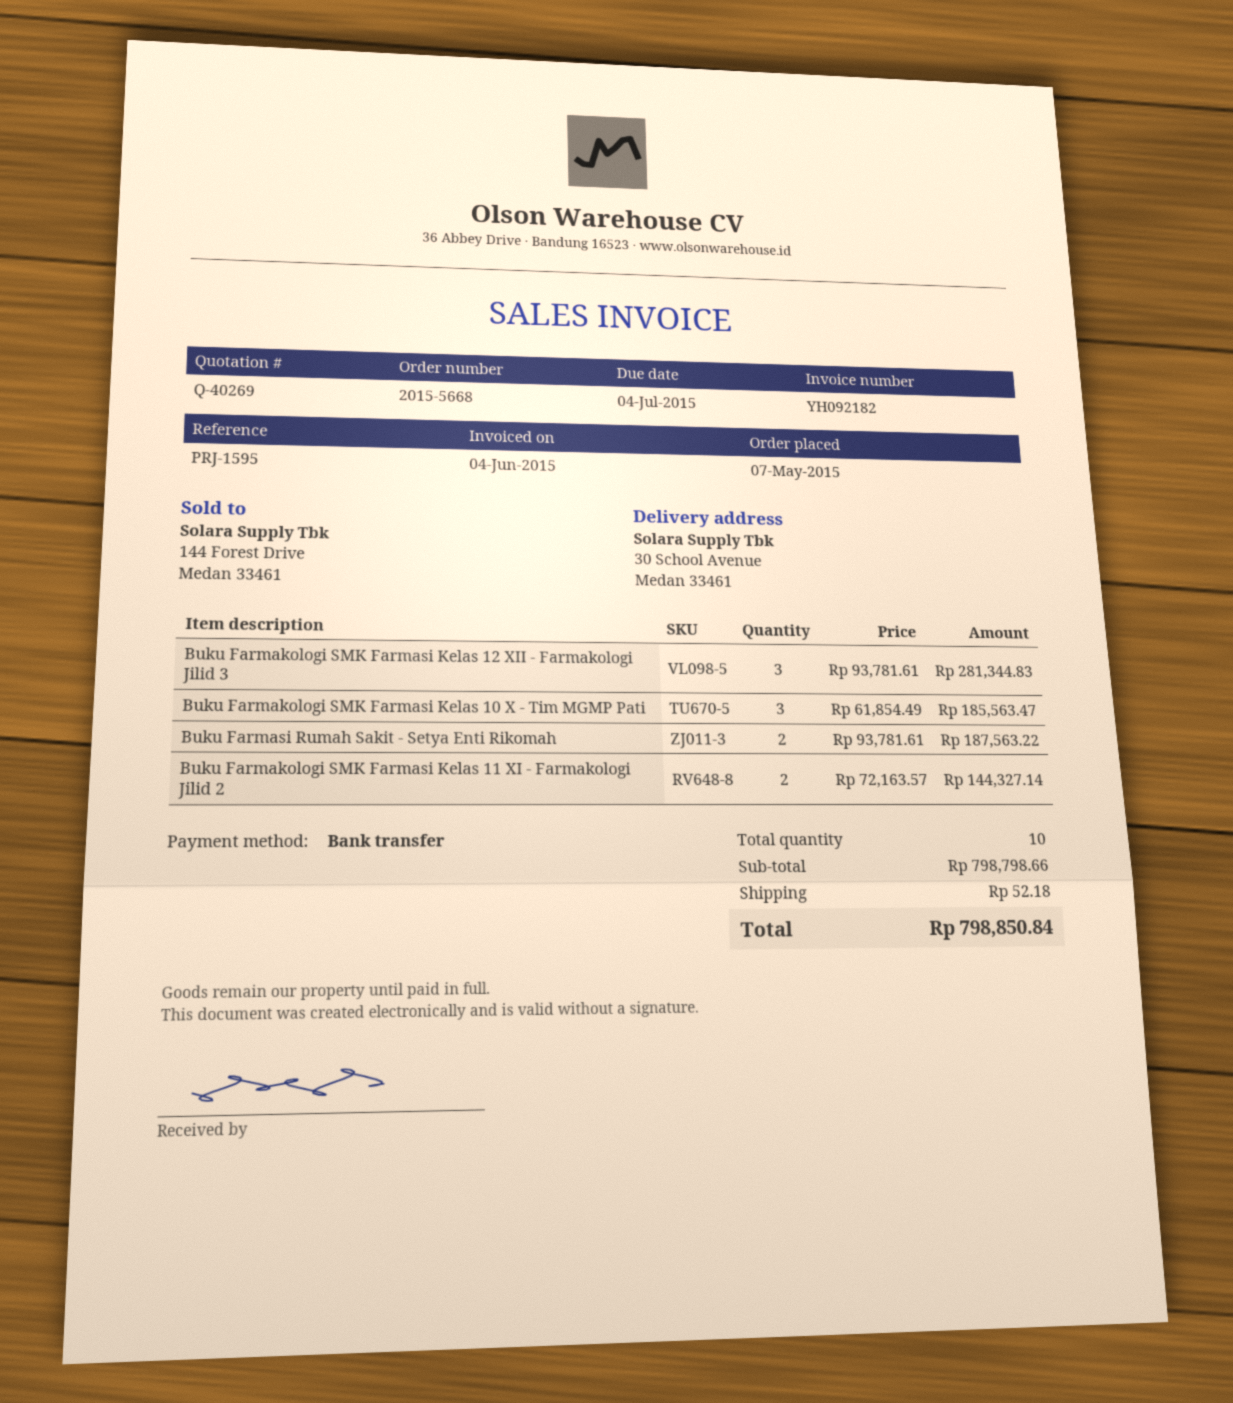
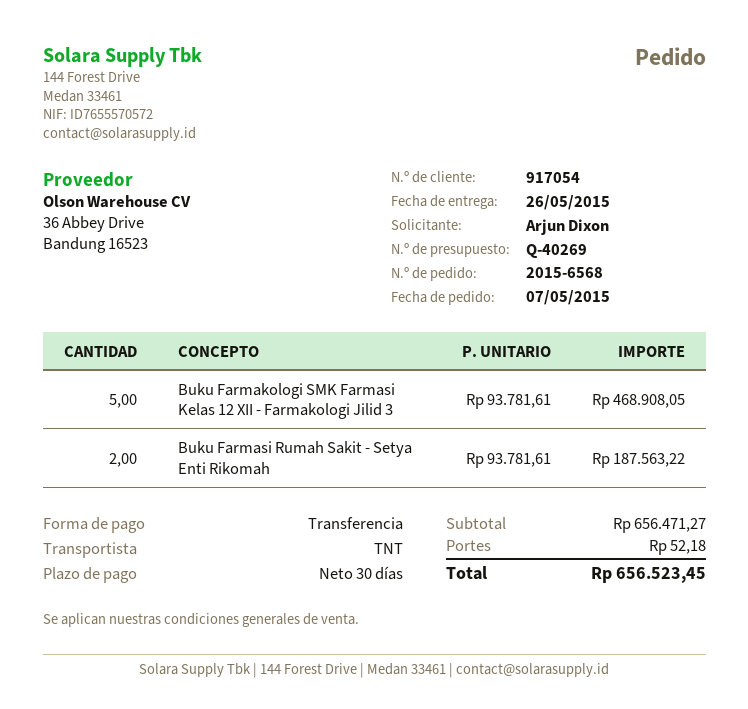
order number: 2015-5668 -> 2015-6568
Buku Farmakologi SMK Farmasi Kelas 12 XII - Farmakologi Jilid 3: 3 x 93781.61 = 281344.83 -> 5 x 93781.61 = 468908.05
Buku Farmakologi SMK Farmasi Kelas 10 X - Tim MGMP Pati: 3 x 61854.49 = 185563.47 -> none
Buku Farmakologi SMK Farmasi Kelas 11 XI - Farmakologi Jilid 2: 2 x 72163.57 = 144327.14 -> none
subtotal: 798798.66 -> 656471.27
total: 798850.84 -> 656523.45

